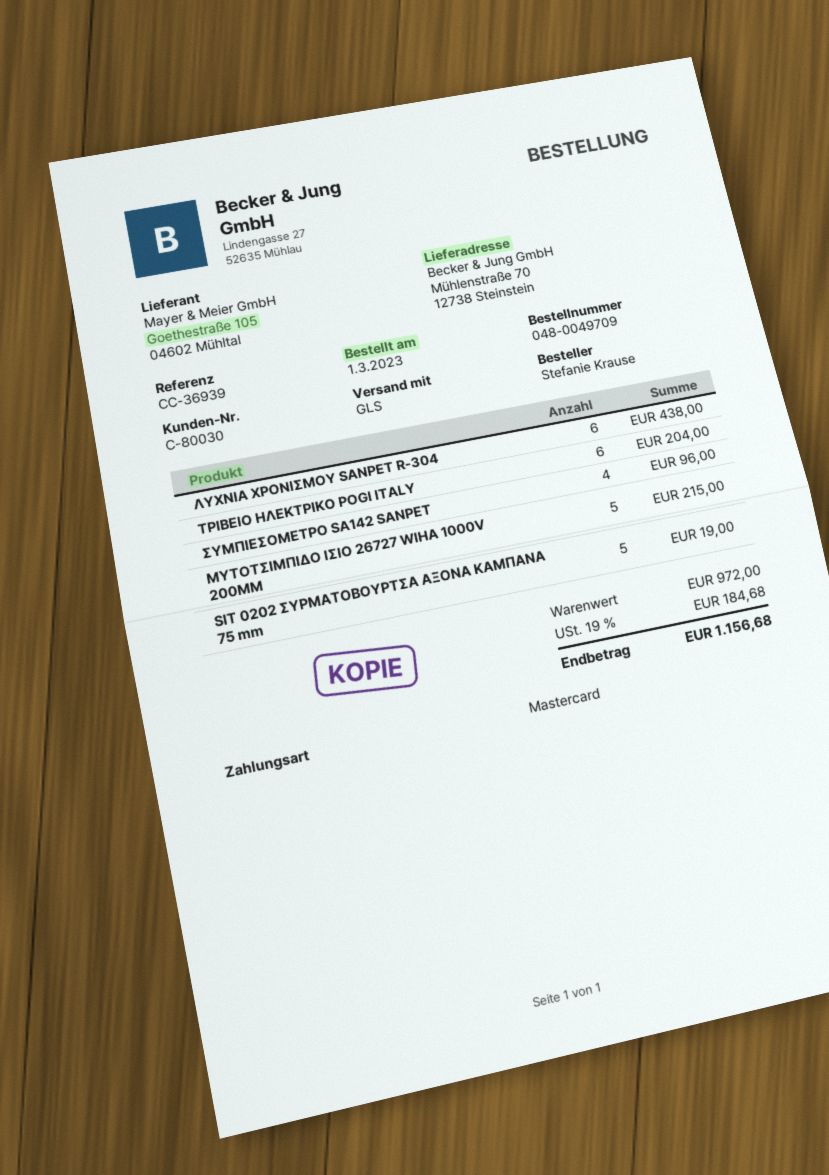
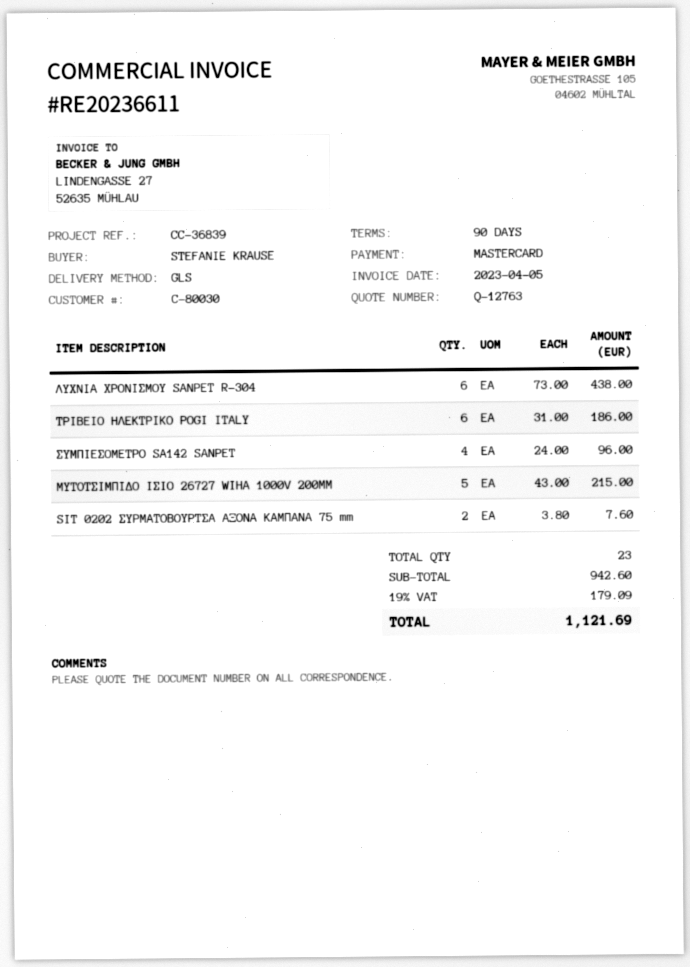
reference: CC-36939 -> CC-36839
ΤΡΙΒΕΙΟ ΗΛΕΚΤΡΙΚΟ POGI ITALY: 6 for 204.00 -> 6 for 186.00
SIT 0202 ΣΥΡΜΑΤΟΒΟΥΡΤΣΑ ΑΞΟΝΑ ΚΑΜΠΑΝΑ 75 mm: 5 for 19.00 -> 2 for 7.60
subtotal: 972.00 -> 942.60
tax: 19% = 184.68 -> 19% = 179.09
total: 1156.68 -> 1121.69

